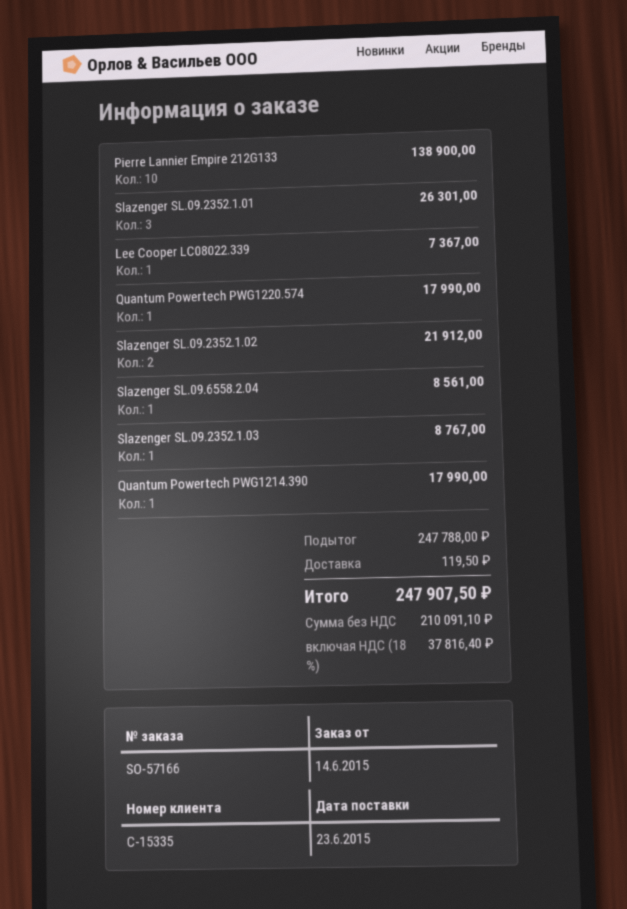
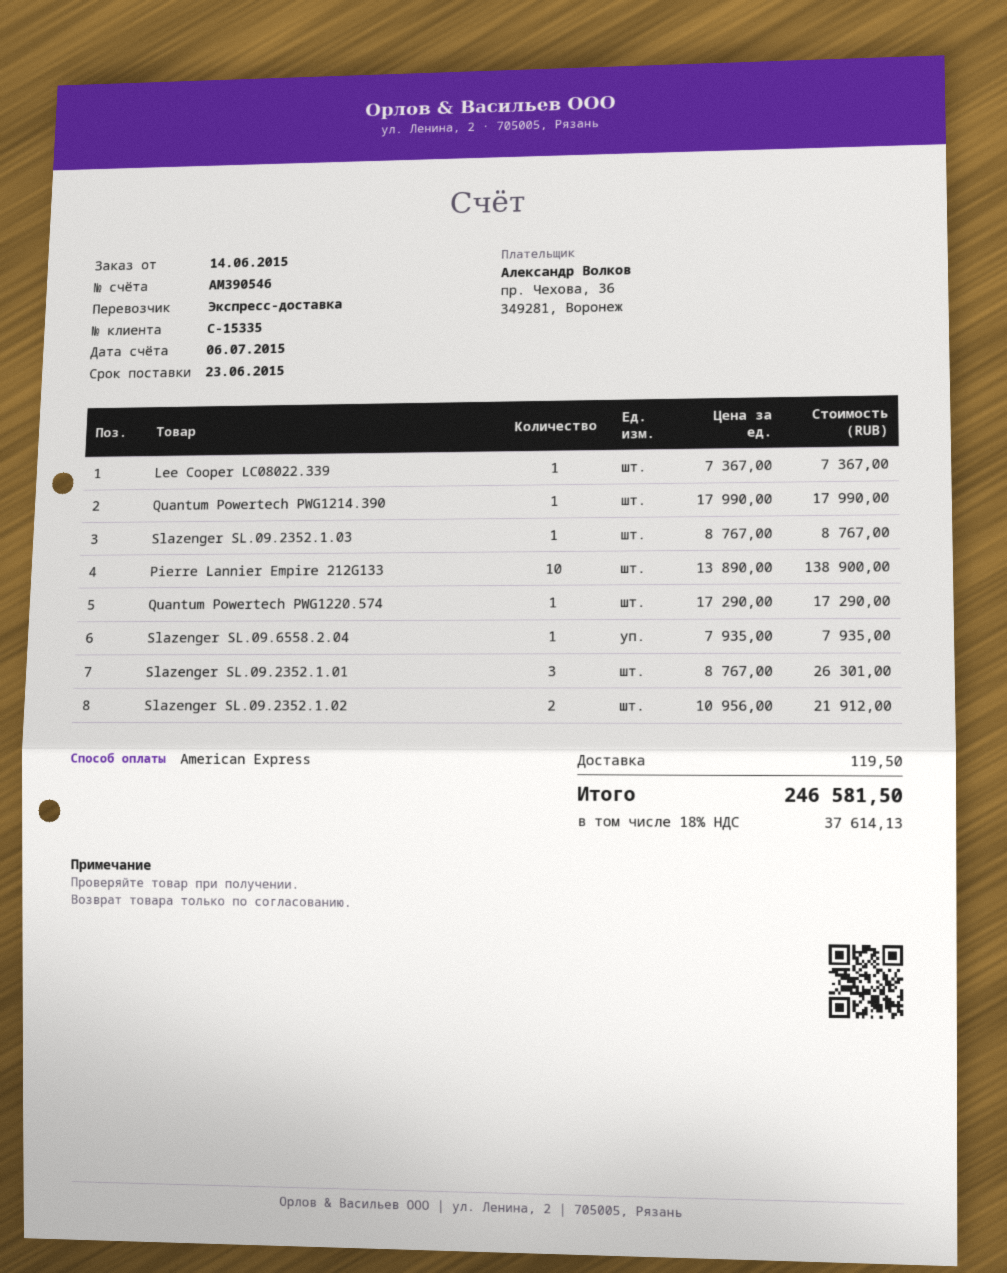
Quantum Powertech PWG1220.574: 1 for 17990.00 -> 1 for 17290.00
Slazenger SL.09.6558.2.04: 1 for 8561.00 -> 1 for 7935.00
tax: 18% = 37816.40 -> 18% = 37614.13
total: 247907.50 -> 246581.50

